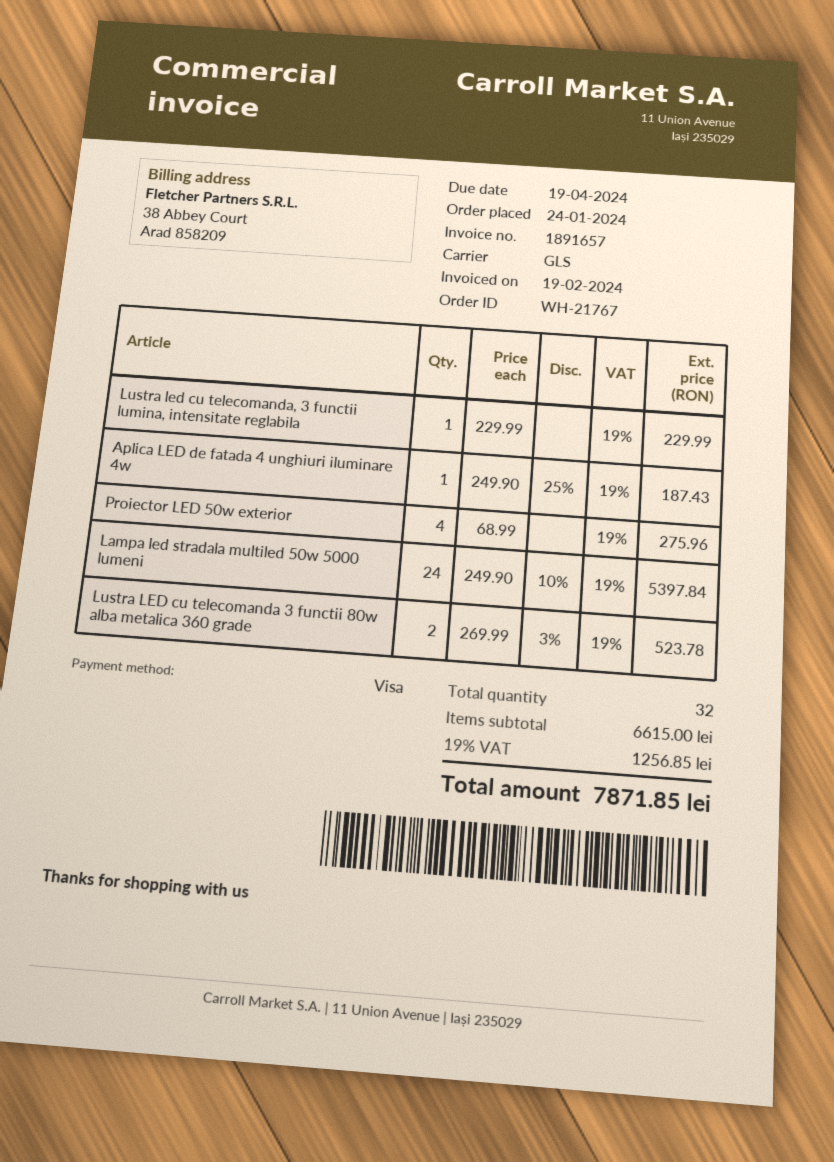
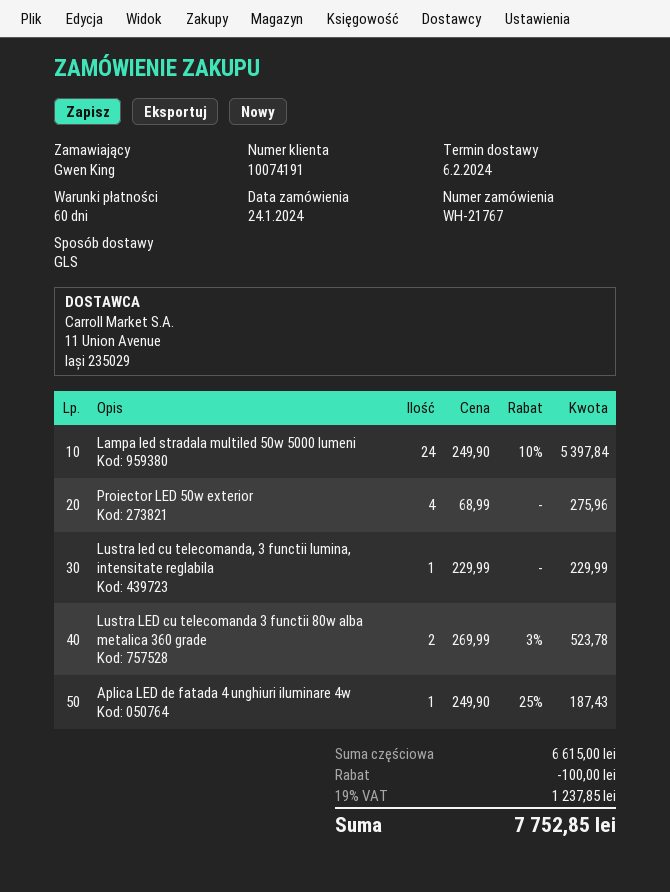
discount: none -> 100.00
tax: 19% = 1256.85 -> 19% = 1237.85
total: 7871.85 -> 7752.85

